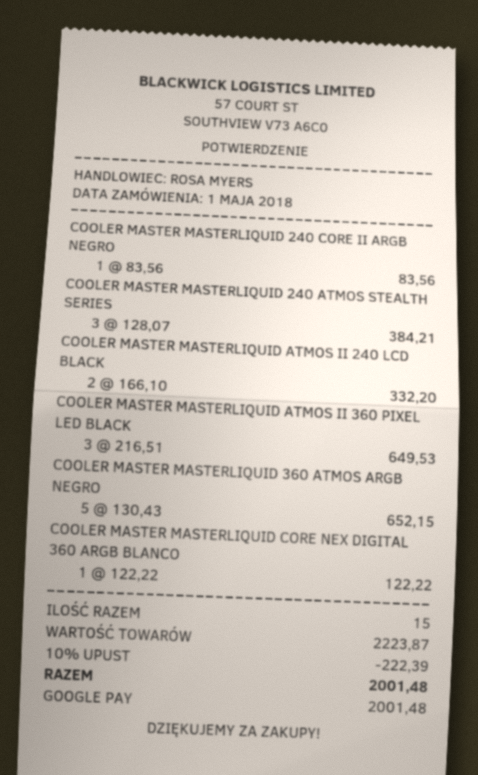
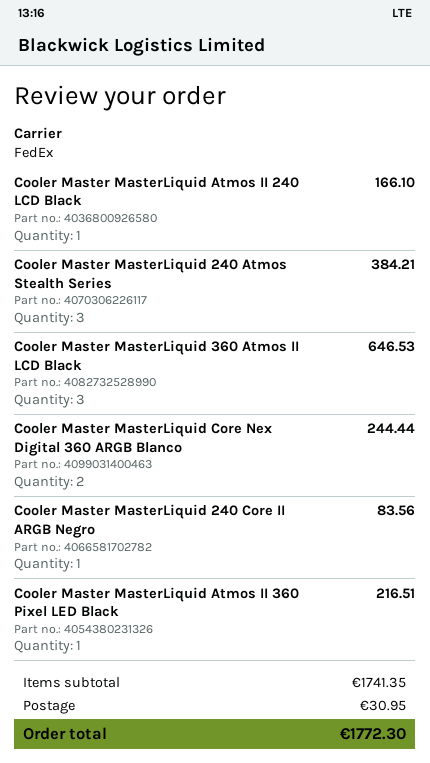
COOLER MASTER MASTERLIQUID ATMOS II 240 LCD BLACK: 2 for 332.20 -> 1 for 166.10
COOLER MASTER MASTERLIQUID ATMOS II 360 PIXEL LED BLACK: 3 for 649.53 -> 1 for 216.51
COOLER MASTER MASTERLIQUID 360 ATMOS ARGB NEGRO: 5 for 652.15 -> none
COOLER MASTER MASTERLIQUID CORE NEX DIGITAL 360 ARGB BLANCO: 1 for 122.22 -> 2 for 244.44
Cooler Master MasterLiquid 360 Atmos II LCD Black: none -> 3 for 646.53
subtotal: 2223.87 -> 1741.35
discount: 10% = 222.39 -> none
shipping: none -> 30.95
total: 2001.48 -> 1772.30

